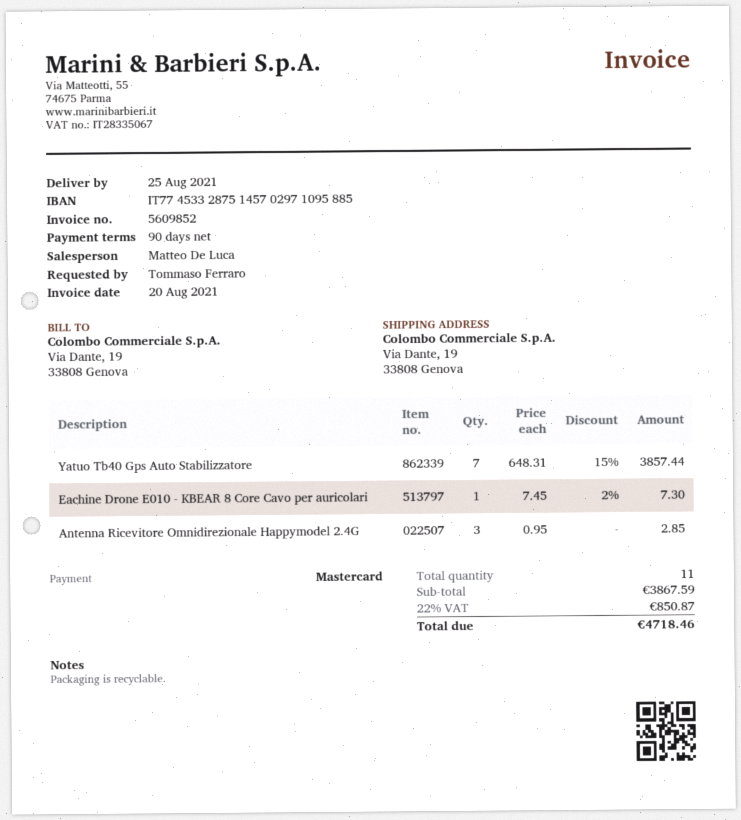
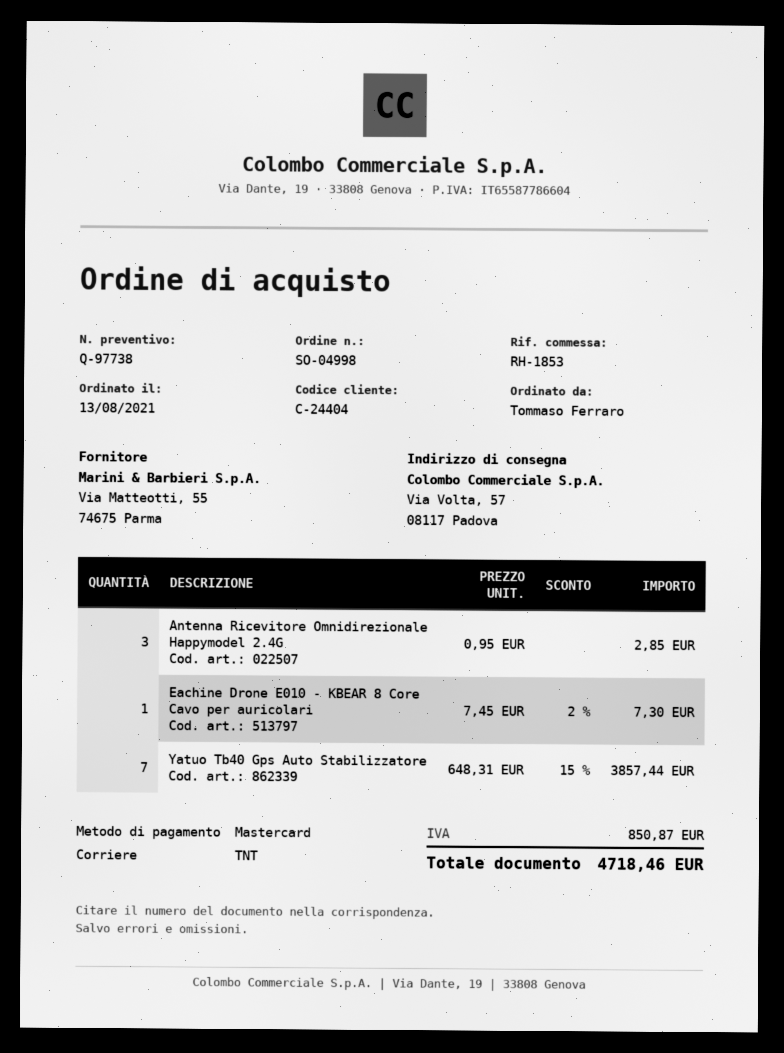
ship to: Via Dante, 19, 33808 Genova -> Via Volta, 57, 08117 Padova

